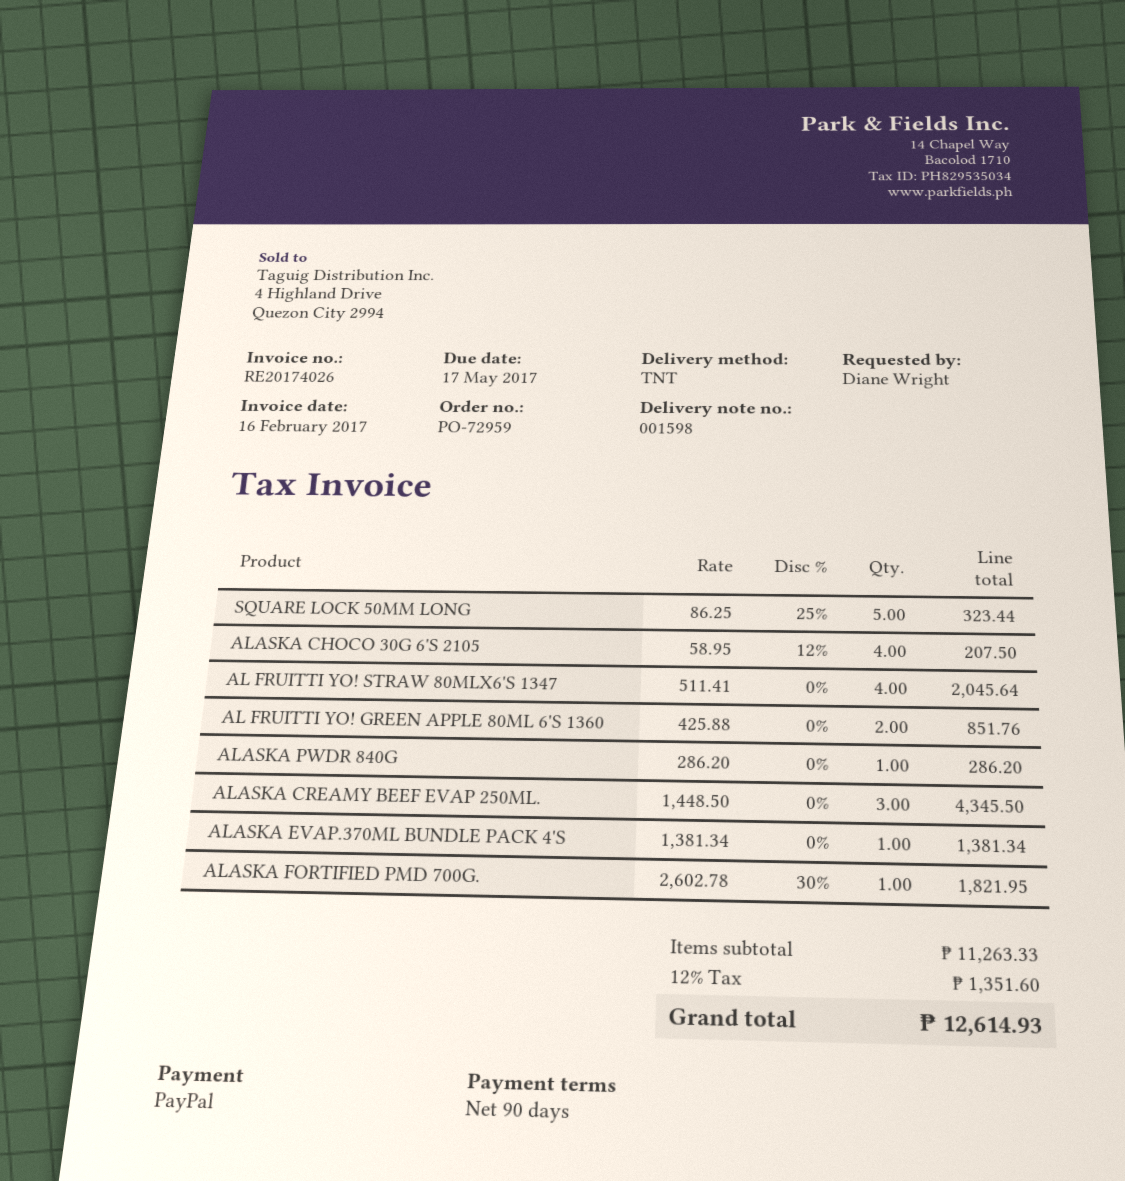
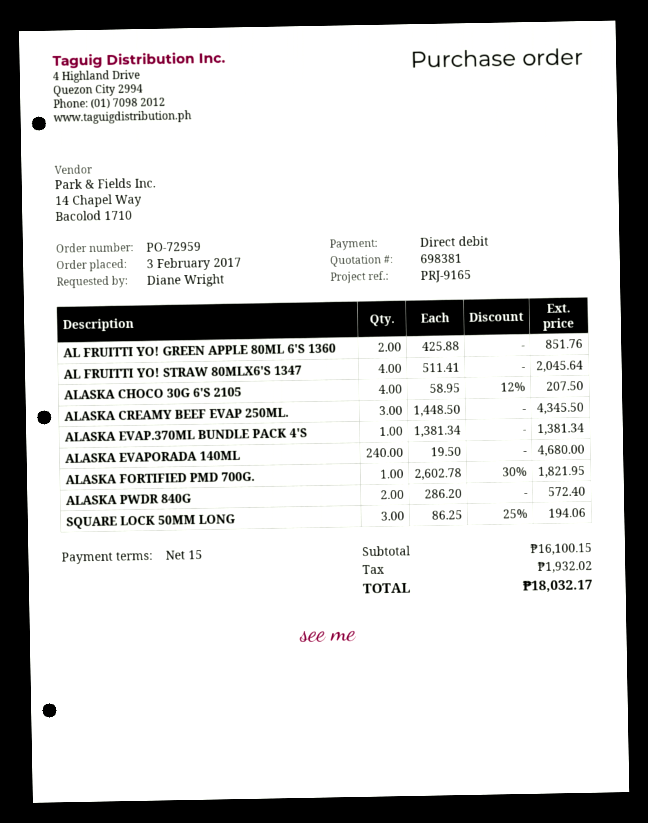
payment terms: 90 days -> 15 days
payment method: PayPal -> direct debit
SQUARE LOCK 50MM LONG: 5 x 86.25 - 25% = 323.44 -> 3 x 86.25 - 25% = 194.06
ALASKA PWDR 840G: 1 x 286.20 = 286.20 -> 2 x 286.20 = 572.40
ALASKA EVAPORADA 140ML: none -> 240 x 19.50 = 4680.00
subtotal: 11263.33 -> 16100.15
tax: 1351.60 -> 1932.02
total: 12614.93 -> 18032.17

